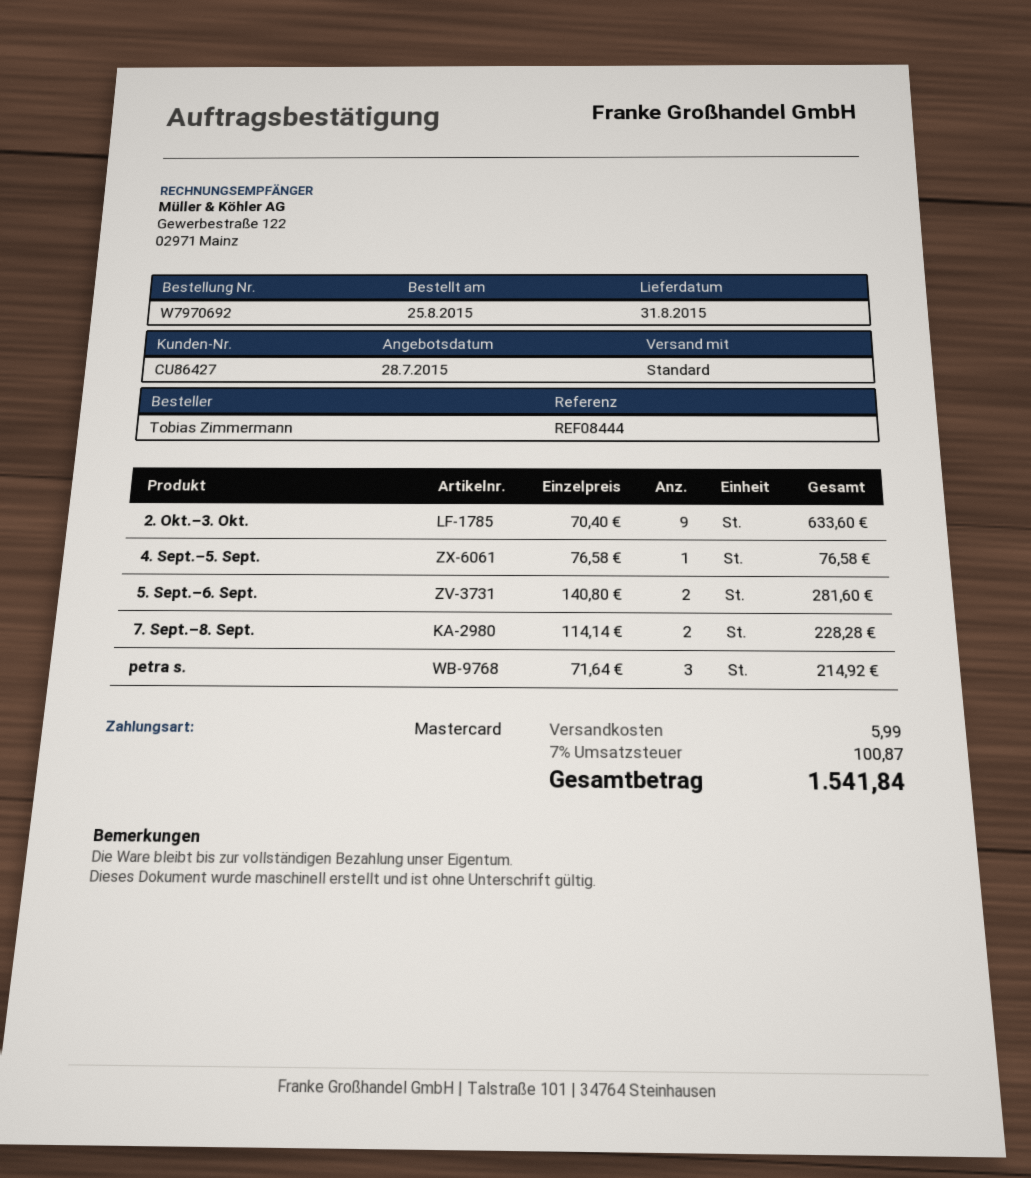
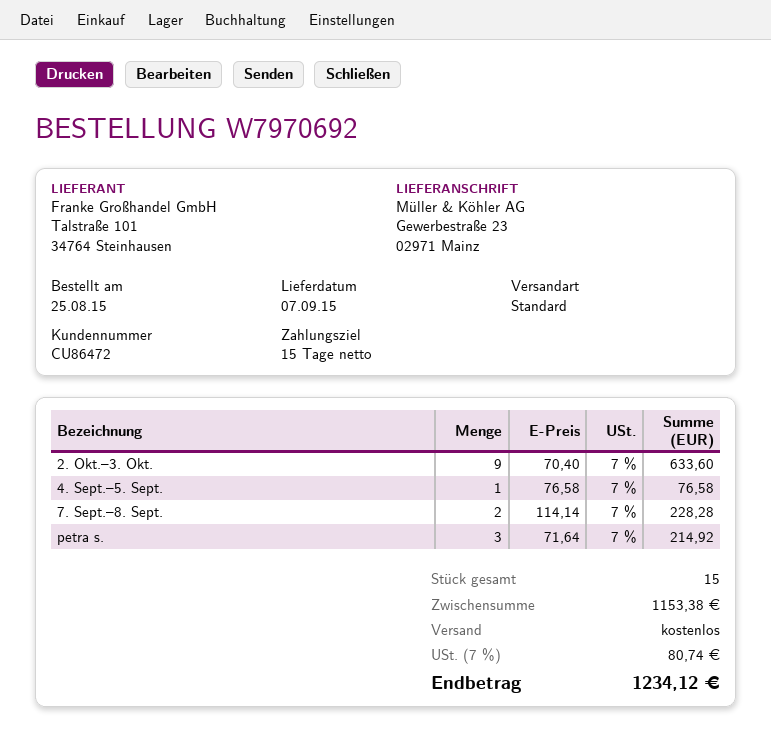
delivery date: 2015-08-31 -> 2015-09-07
customer number: CU86427 -> CU86472
5. Sept.–6. Sept.: 2 x 140.80 = 281.60 -> none
shipping: 5.99 -> 0.00
tax: 7% = 100.87 -> 7% = 80.74
total: 1541.84 -> 1234.12

